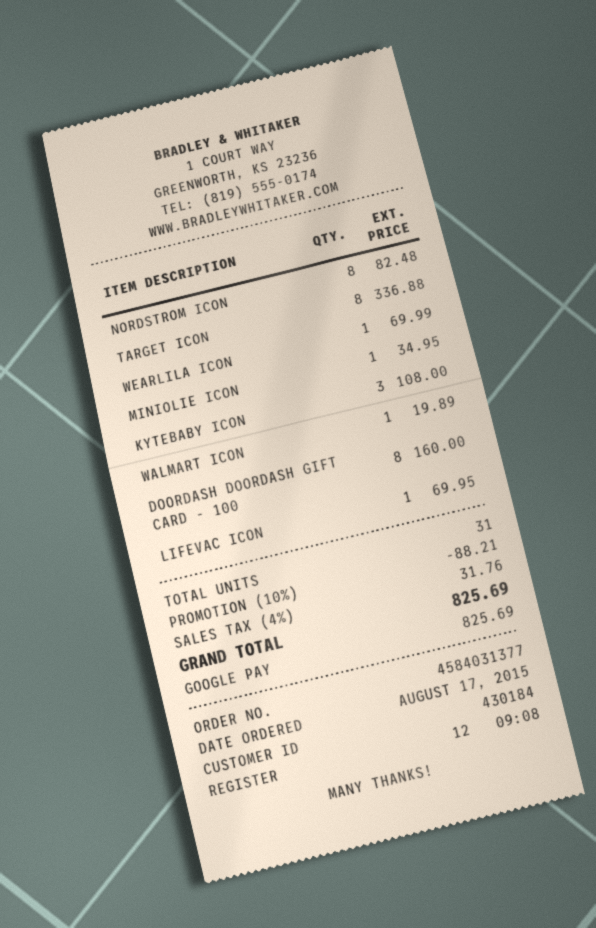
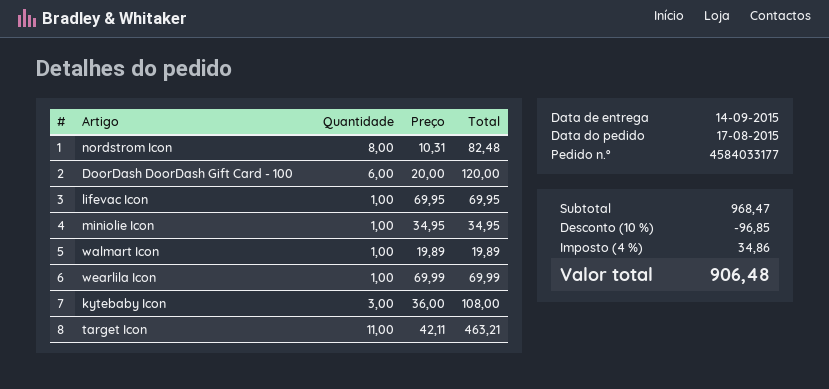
order number: 4584031377 -> 4584033177
TARGET ICON: 8 for 336.88 -> 11 for 463.21
DOORDASH DOORDASH GIFT CARD - 100: 8 for 160.00 -> 6 for 120.00
discount: 10% = 88.21 -> 10% = 96.85
tax: 4% = 31.76 -> 4% = 34.86
total: 825.69 -> 906.48

